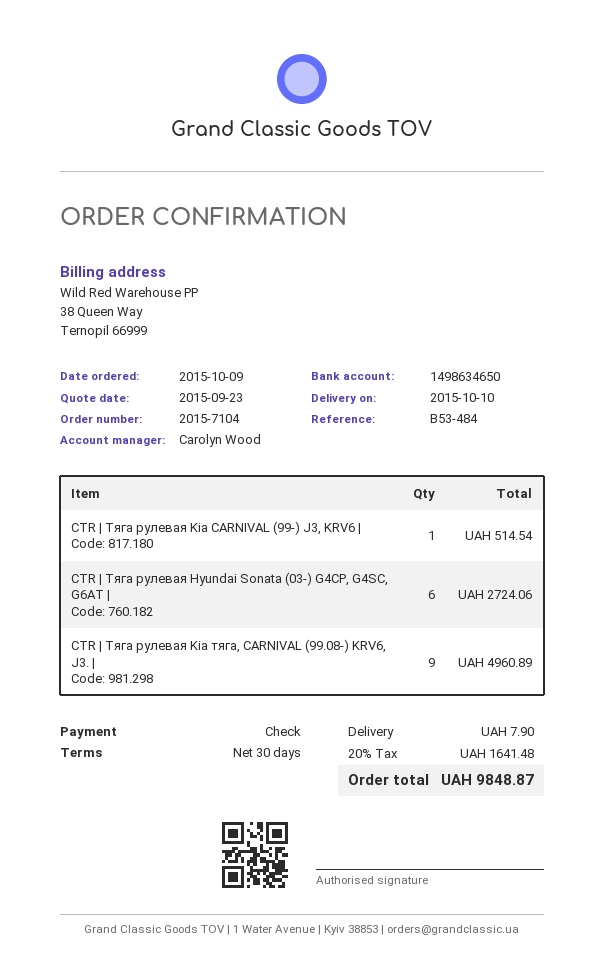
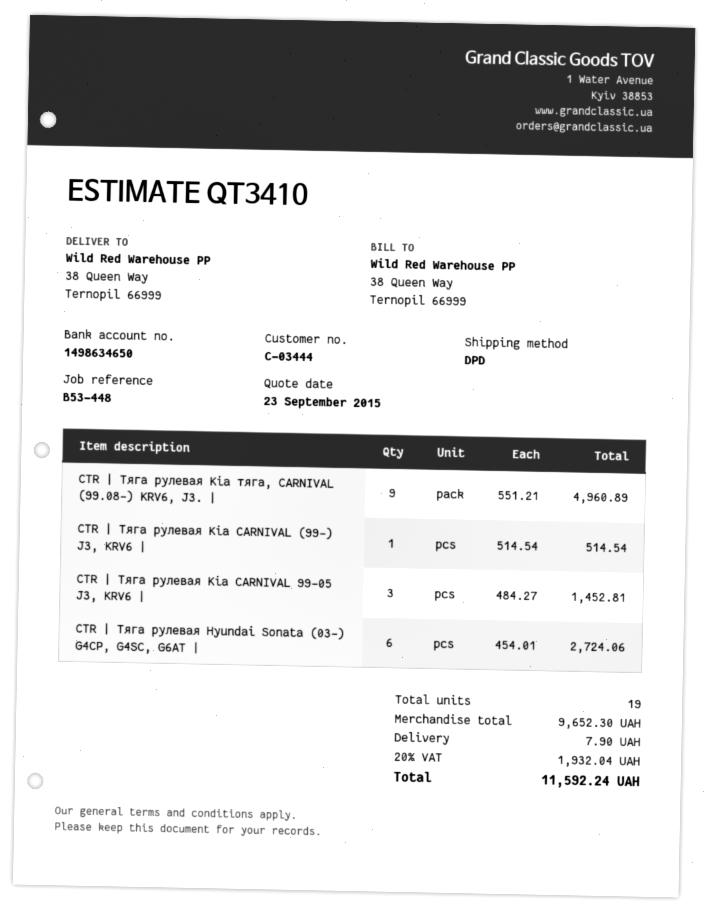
reference: B53-484 -> B53-448
CTR | Тяга рулевая Kia CARNIVAL 99-05 J3, KRV6 |: none -> 3 for 1452.81
tax: 20% = 1641.48 -> 20% = 1932.04
total: 9848.87 -> 11592.24

